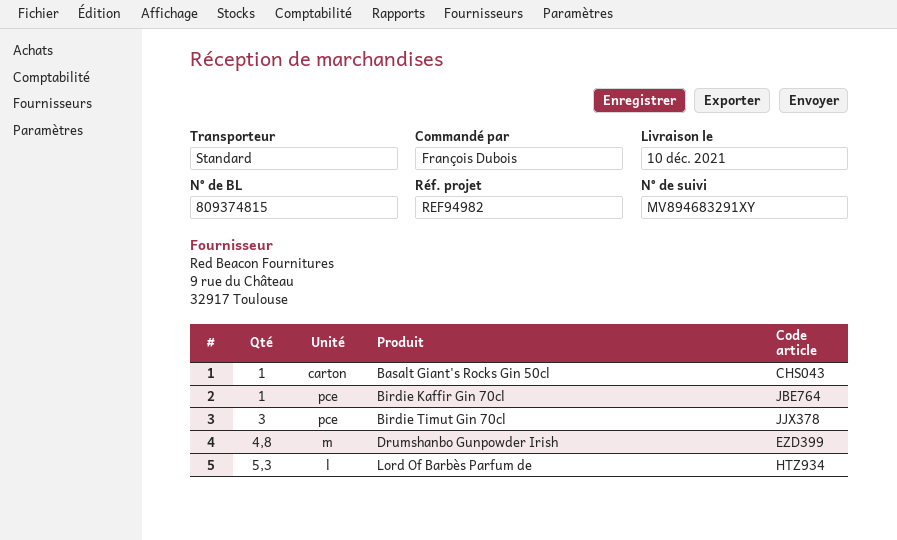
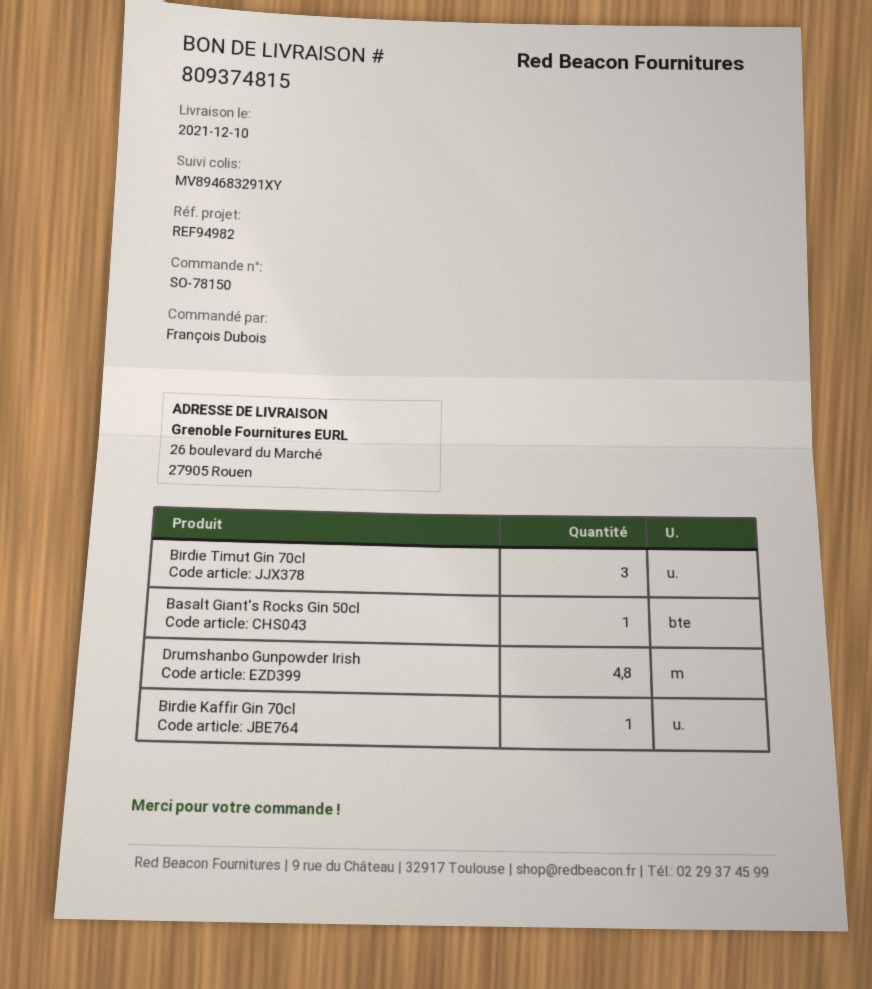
Lord Of Barbès Parfum de: 5.3 -> none

